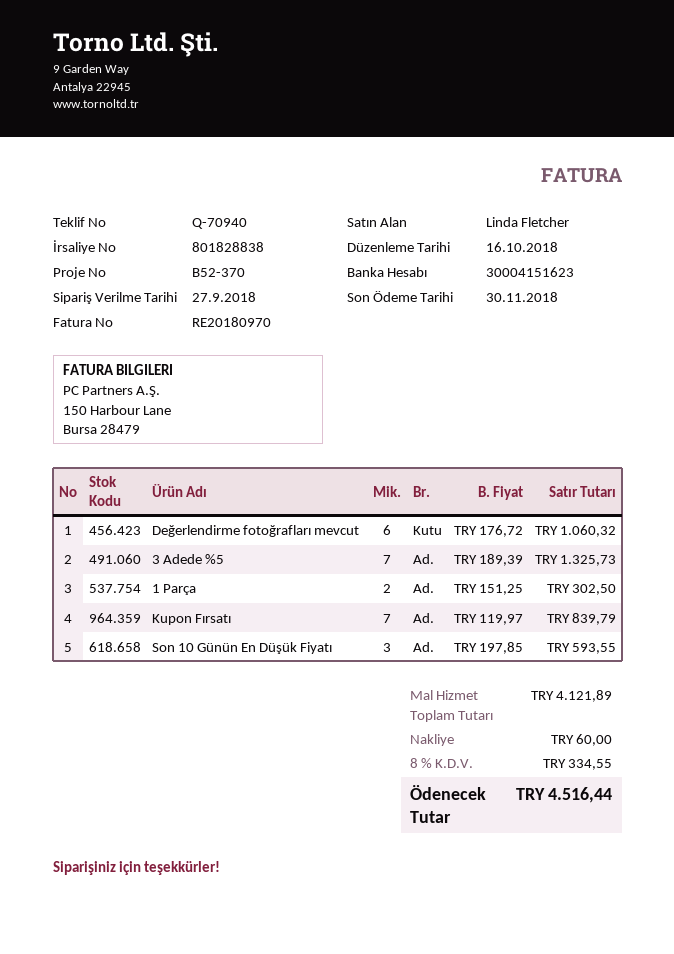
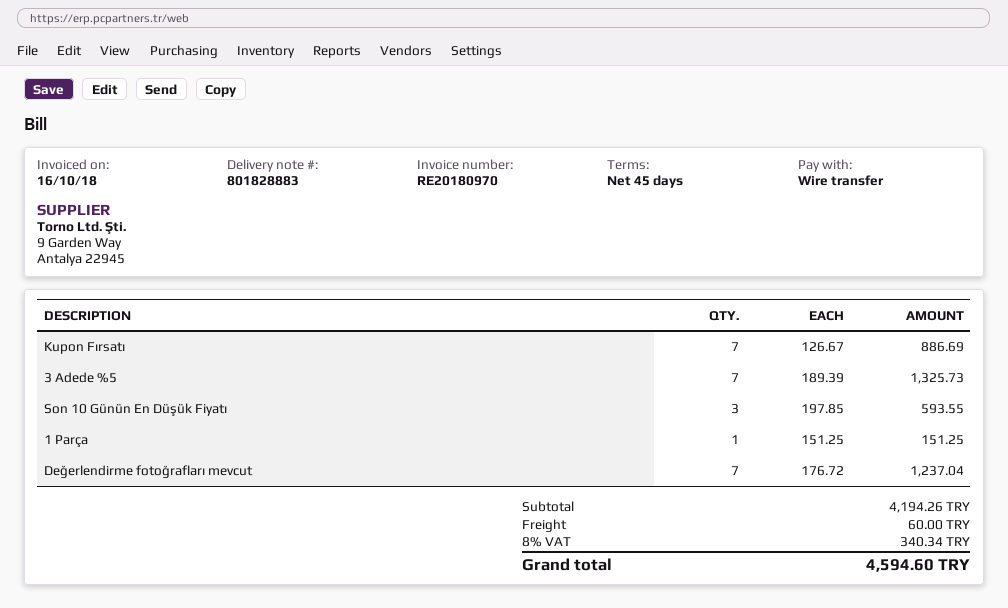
delivery note number: 801828838 -> 801828883
Değerlendirme fotoğrafları mevcut: 6 x 176.72 = 1060.32 -> 7 x 176.72 = 1237.04
1 Parça: 2 x 151.25 = 302.50 -> 1 x 151.25 = 151.25
Kupon Fırsatı: 7 x 119.97 = 839.79 -> 7 x 126.67 = 886.69
subtotal: 4121.89 -> 4194.26
tax: 8% = 334.55 -> 8% = 340.34
total: 4516.44 -> 4594.60

